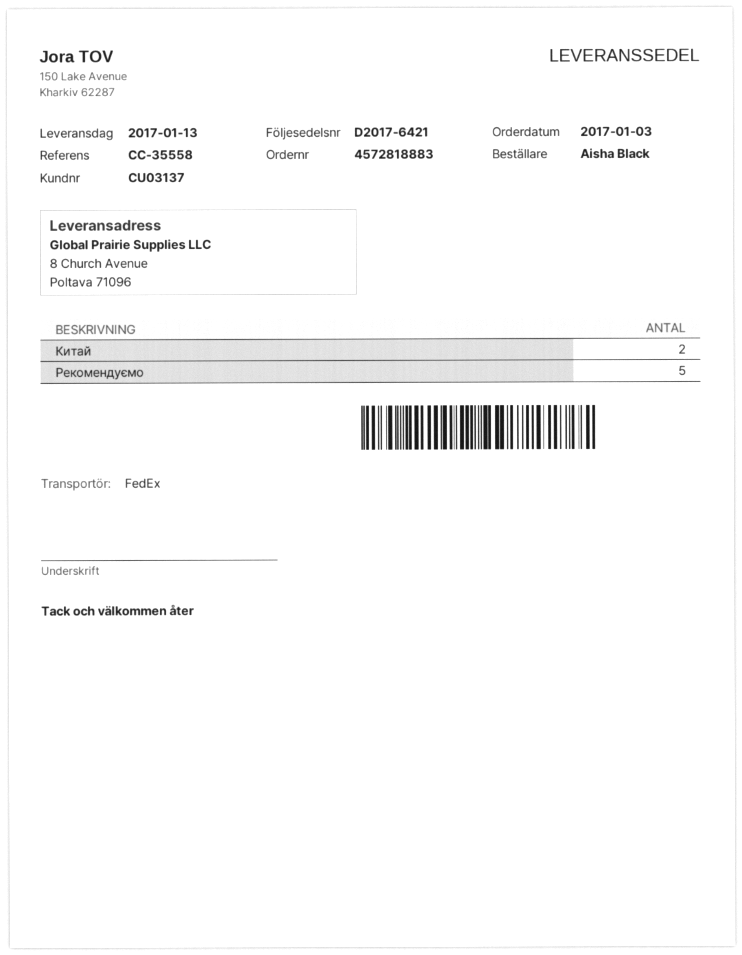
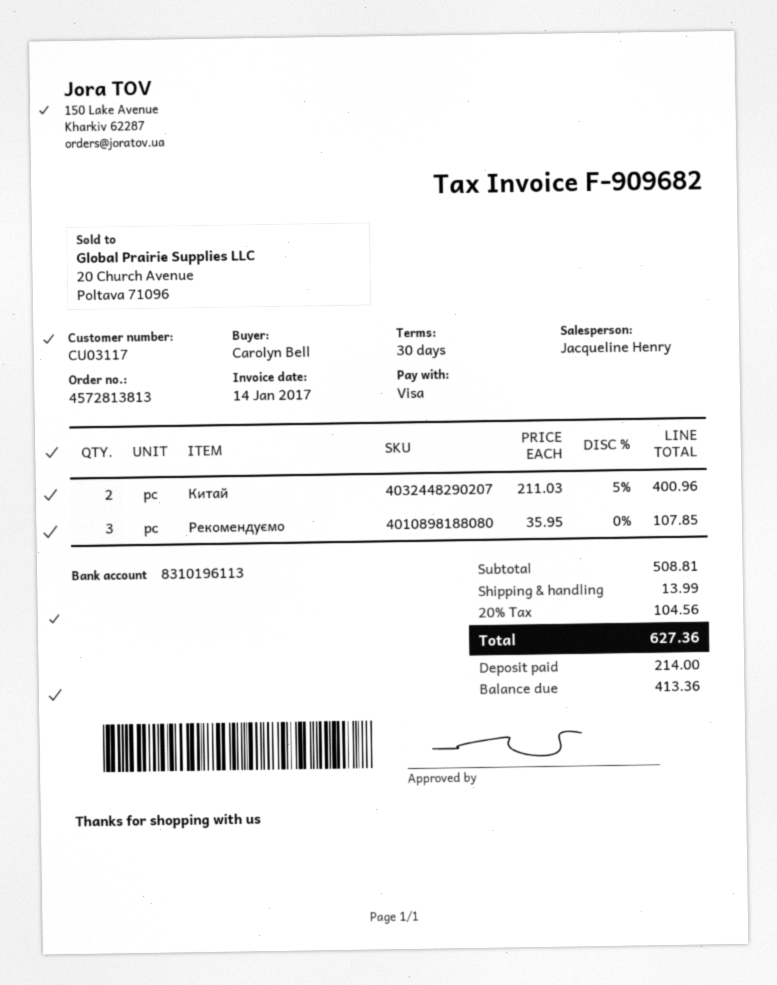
order number: 4572818883 -> 4572813813
customer number: CU03137 -> CU03117
ordered by: Aisha Black -> Carolyn Bell
Рекомендуємо: 5 -> 3

